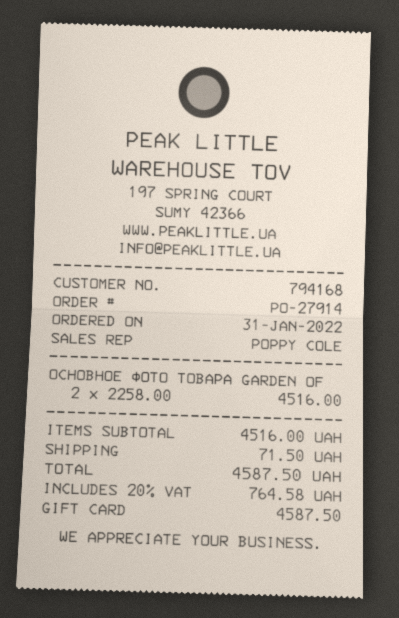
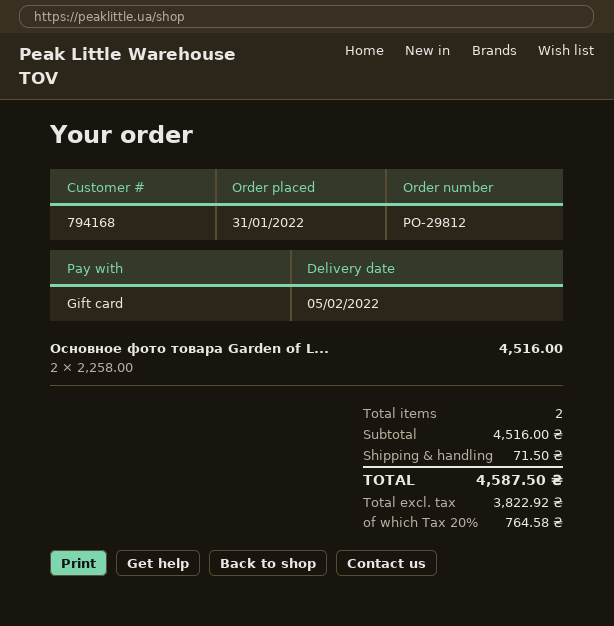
order number: PO-27914 -> PO-29812

